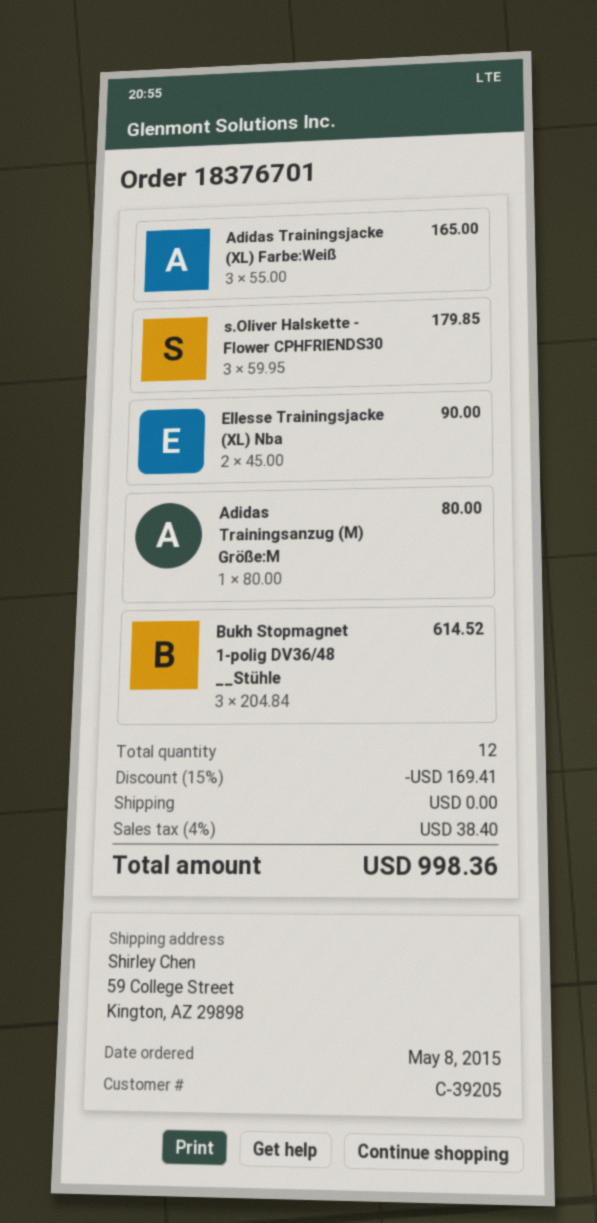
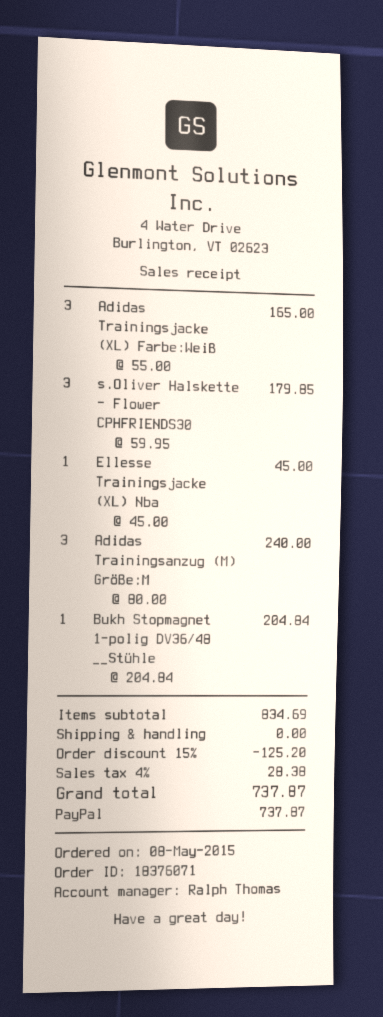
order number: 18376701 -> 18376071
Ellesse Trainingsjacke (XL) Nba: 2 x 45.00 = 90.00 -> 1 x 45.00 = 45.00
Adidas Trainingsanzug (M) Größe:M: 1 x 80.00 = 80.00 -> 3 x 80.00 = 240.00
Bukh Stopmagnet 1-polig DV36/48 __Stühle: 3 x 204.84 = 614.52 -> 1 x 204.84 = 204.84
discount: 15% = 169.41 -> 15% = 125.20
tax: 4% = 38.40 -> 4% = 28.38
total: 998.36 -> 737.87

